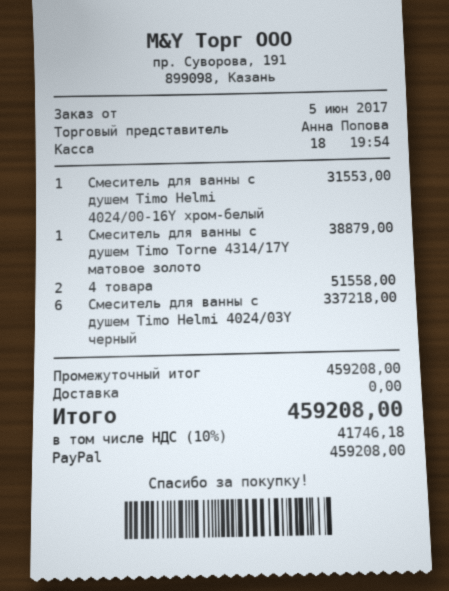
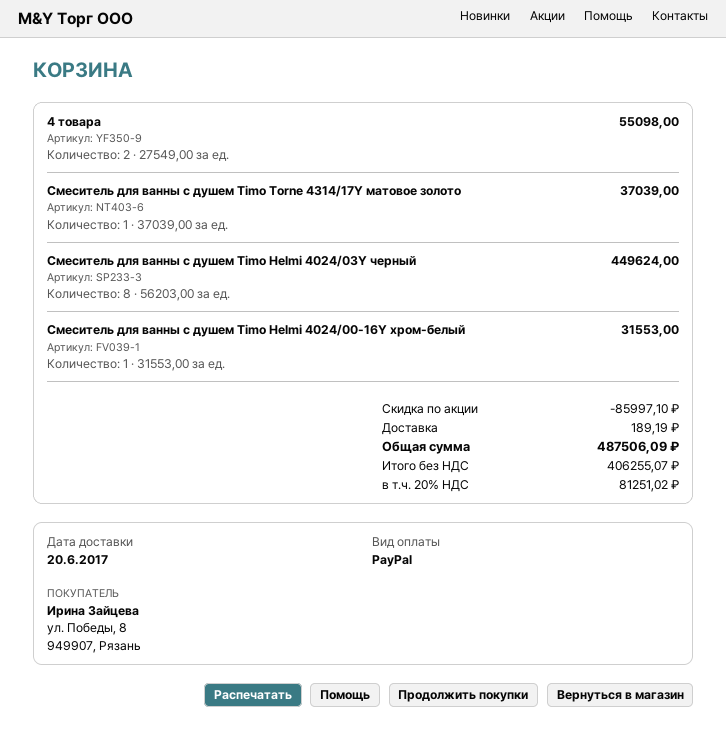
Смеситель для ванны с душем Timo Torne 4314/17Y матовое золото: 1 for 38879.00 -> 1 for 37039.00
4 товара: 2 for 51558.00 -> 2 for 55098.00
Смеситель для ванны с душем Timo Helmi 4024/03Y черный: 6 for 337218.00 -> 8 for 449624.00
discount: none -> 85997.10
shipping: 0.00 -> 189.19
tax: 10% = 41746.18 -> 20% = 81251.02
total: 459208.00 -> 487506.09

